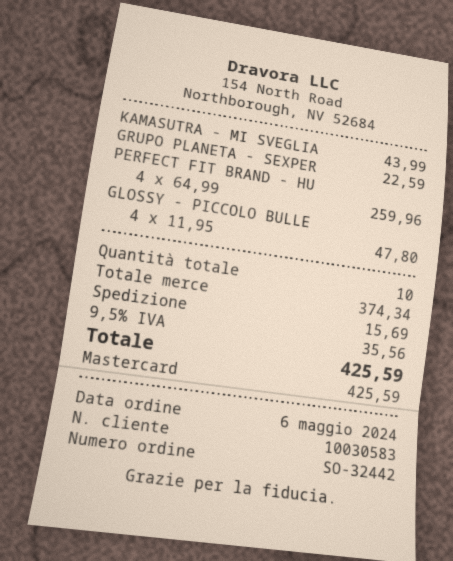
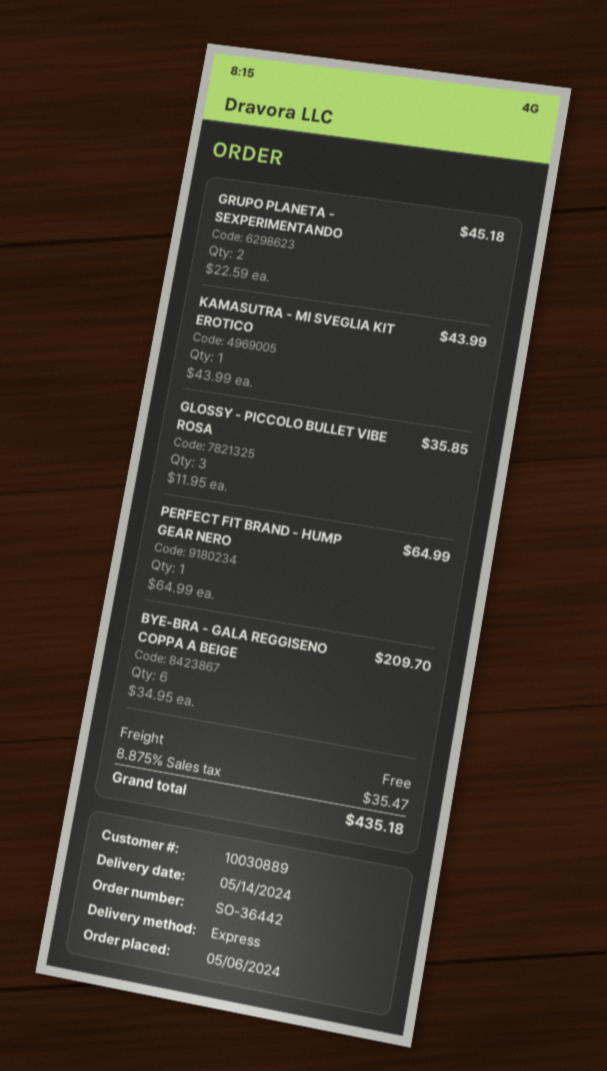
order number: SO-32442 -> SO-36442
customer number: 10030583 -> 10030889
GRUPO PLANETA - SEXPER: 1 x 22.59 = 22.59 -> 2 x 22.59 = 45.18
PERFECT FIT BRAND - HU: 4 x 64.99 = 259.96 -> 1 x 64.99 = 64.99
GLOSSY - PICCOLO BULLE: 4 x 11.95 = 47.80 -> 3 x 11.95 = 35.85
BYE-BRA - GALA REGGISENO COPPA A BEIGE: none -> 6 x 34.95 = 209.70
shipping: 15.69 -> 0.00
tax: 9.5% = 35.56 -> 8.875% = 35.47
total: 425.59 -> 435.18

